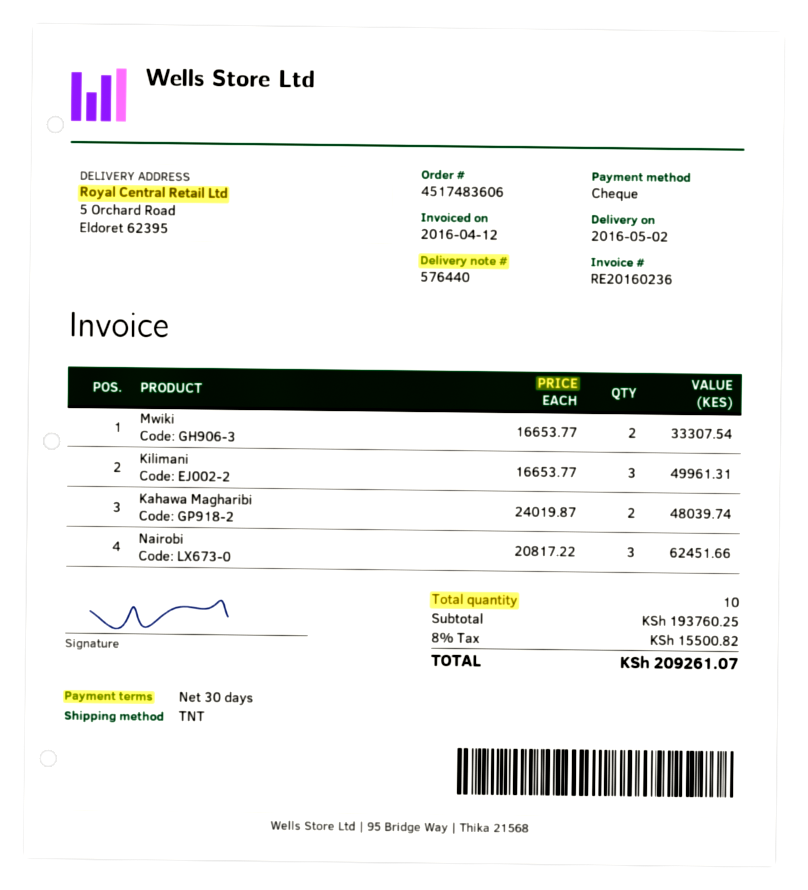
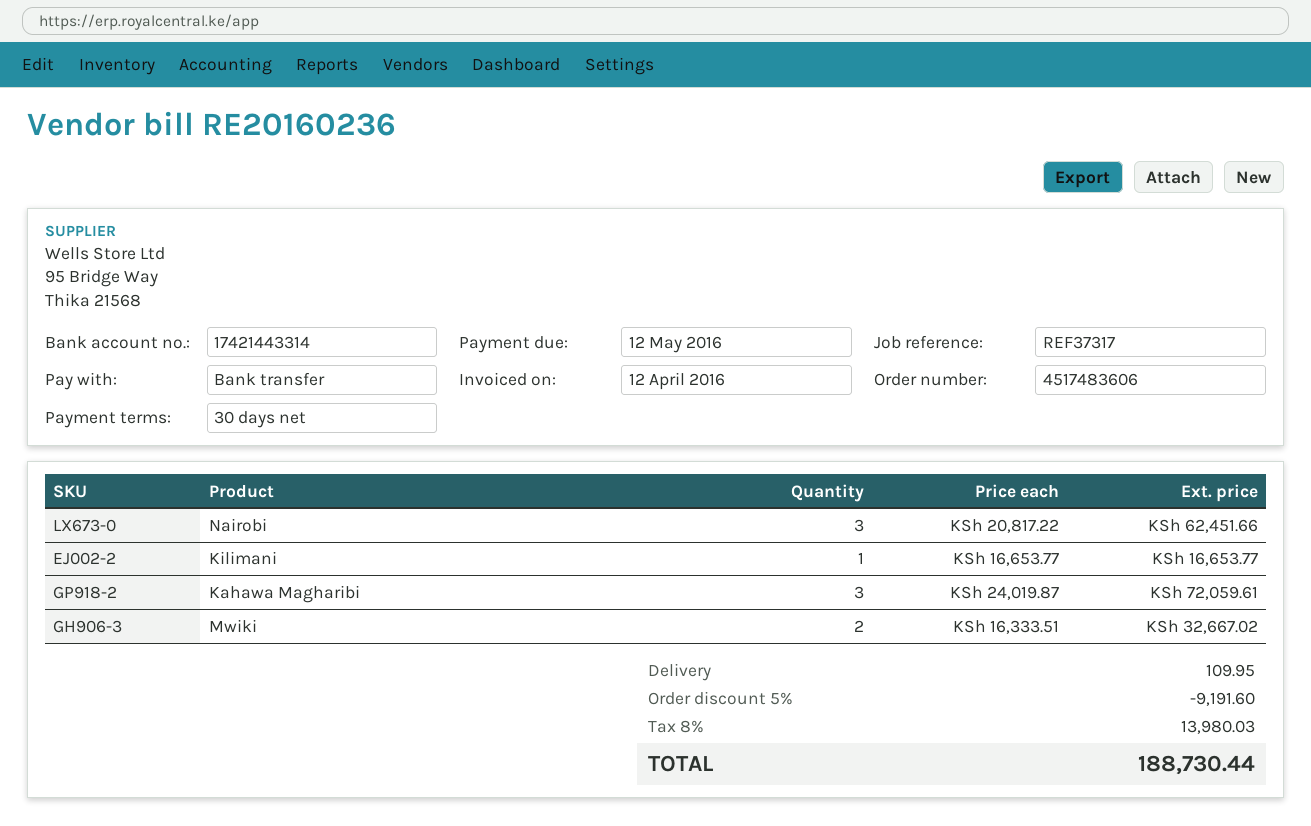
payment method: cheque -> bank transfer
Mwiki: 2 x 16653.77 = 33307.54 -> 2 x 16333.51 = 32667.02
Kilimani: 3 x 16653.77 = 49961.31 -> 1 x 16653.77 = 16653.77
Kahawa Magharibi: 2 x 24019.87 = 48039.74 -> 3 x 24019.87 = 72059.61
discount: none -> 5% = 9191.60
shipping: none -> 109.95
tax: 8% = 15500.82 -> 8% = 13980.03
total: 209261.07 -> 188730.44

